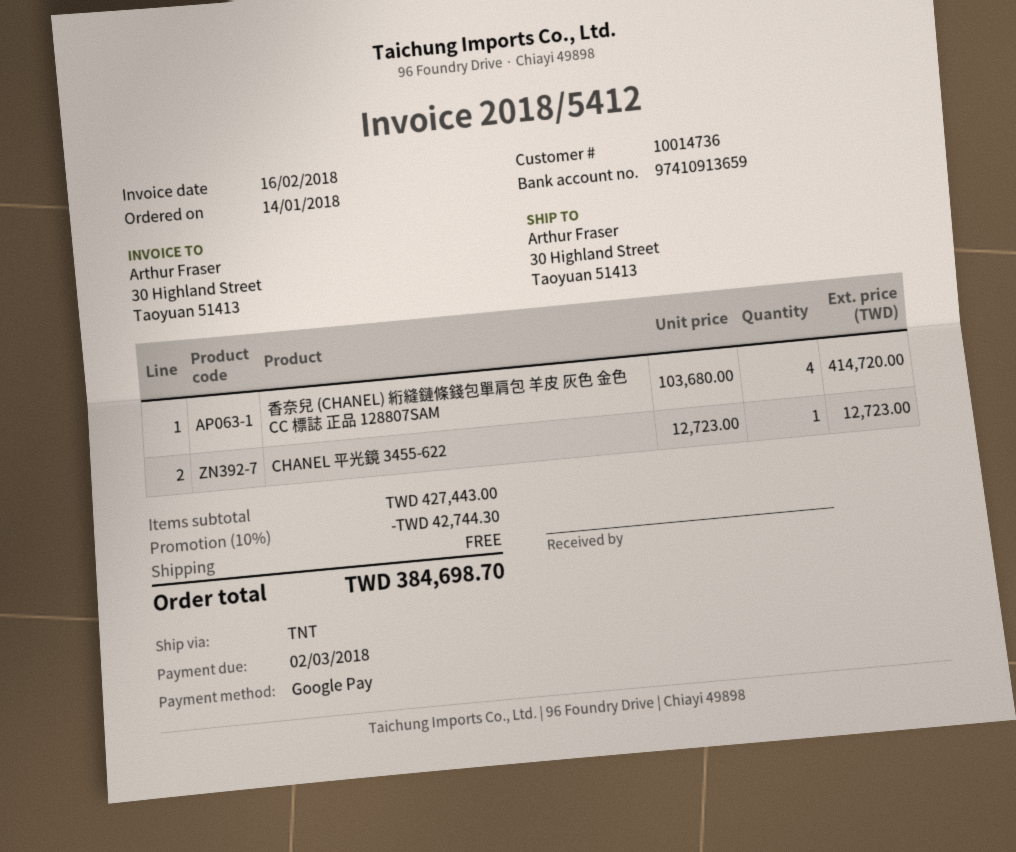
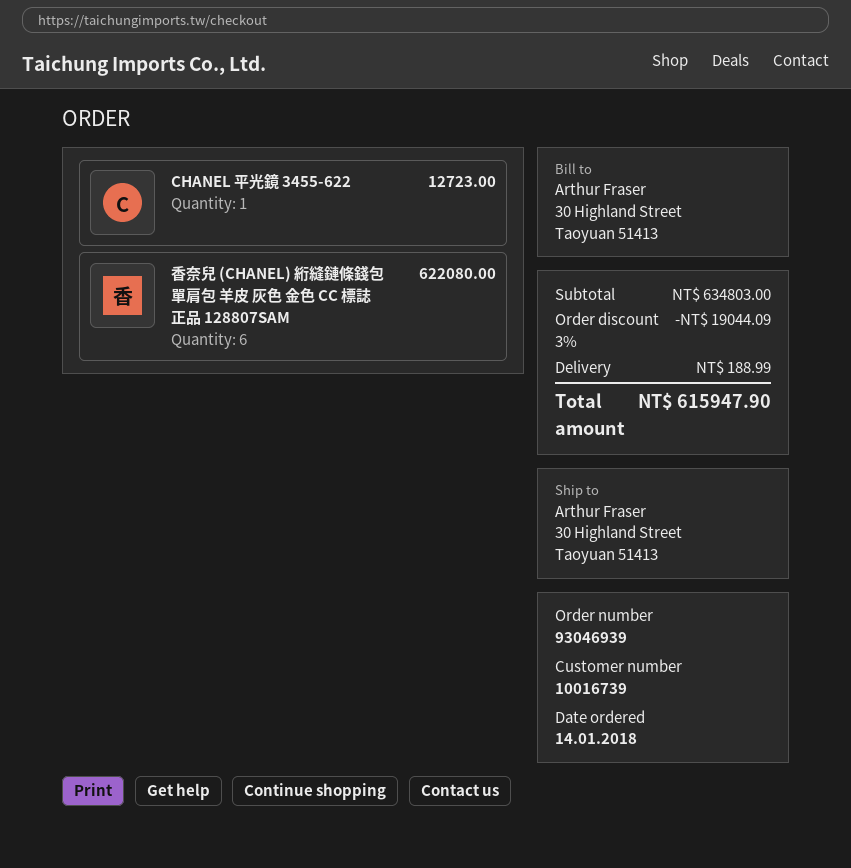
customer number: 10014736 -> 10016739
香奈兒 (CHANEL) 絎縫鏈條錢包單肩包 羊皮 灰色 金色 CC 標誌 正品 128807SAM: 4 for 414720.00 -> 6 for 622080.00
subtotal: 427443.00 -> 634803.00
discount: 10% = 42744.30 -> 3% = 19044.09
shipping: 0.00 -> 188.99
total: 384698.70 -> 615947.90

